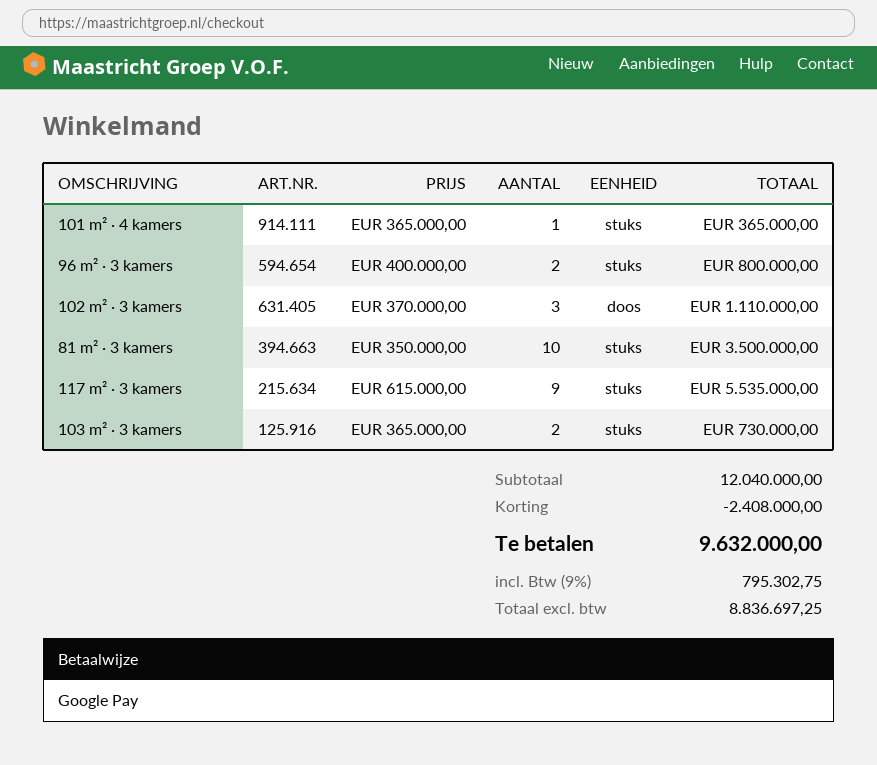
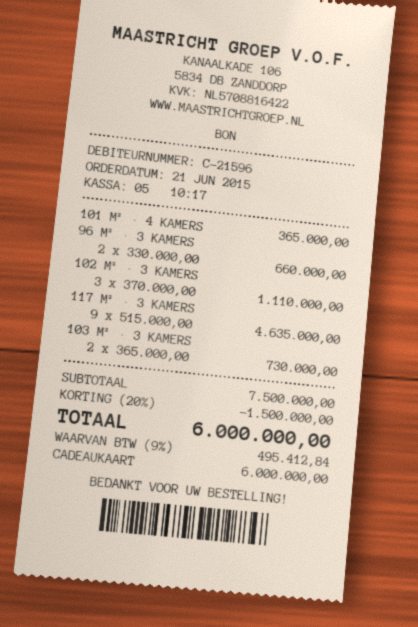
payment method: Google Pay -> gift card
96 m² · 3 kamers: 2 x 400000.00 = 800000.00 -> 2 x 330000.00 = 660000.00
81 m² · 3 kamers: 10 x 350000.00 = 3500000.00 -> none
117 m² · 3 kamers: 9 x 615000.00 = 5535000.00 -> 9 x 515000.00 = 4635000.00
subtotal: 12040000.00 -> 7500000.00
discount: 2408000.00 -> 1500000.00
tax: 9% = 795302.75 -> 9% = 495412.84
total: 9632000.00 -> 6000000.00

